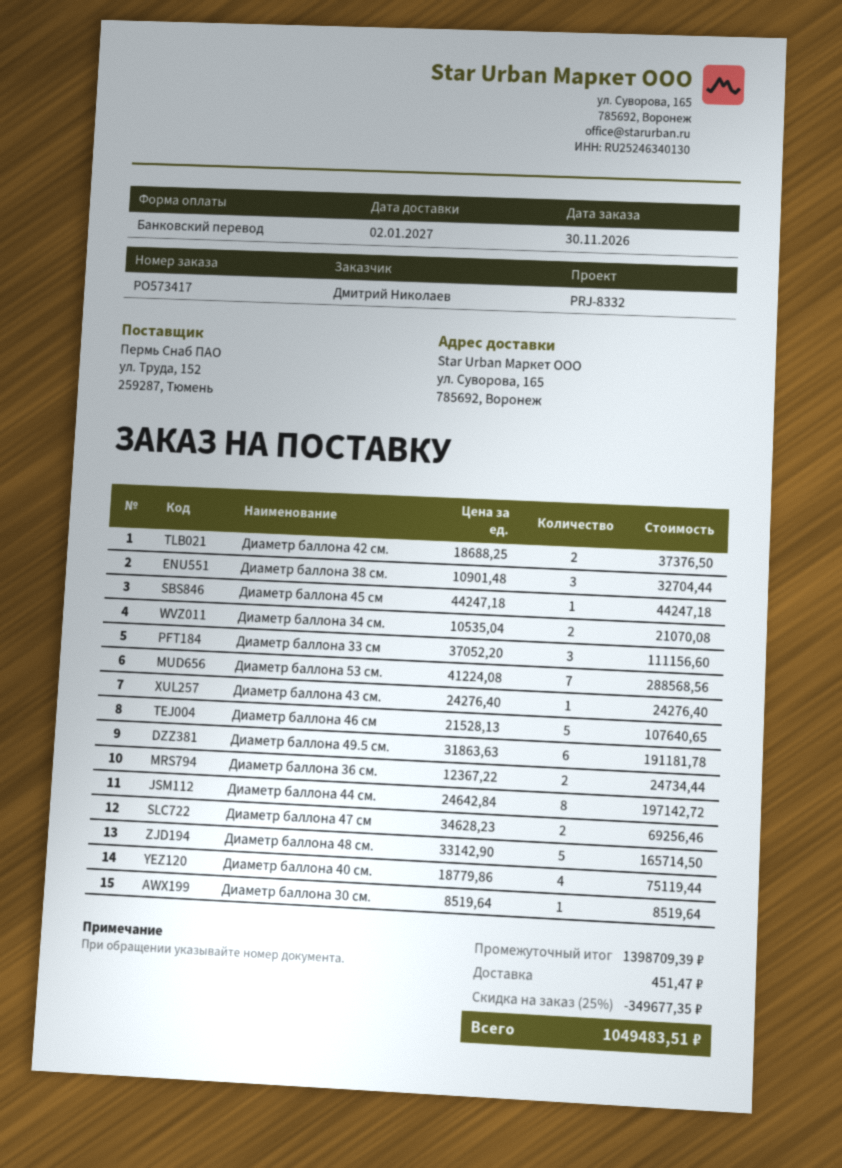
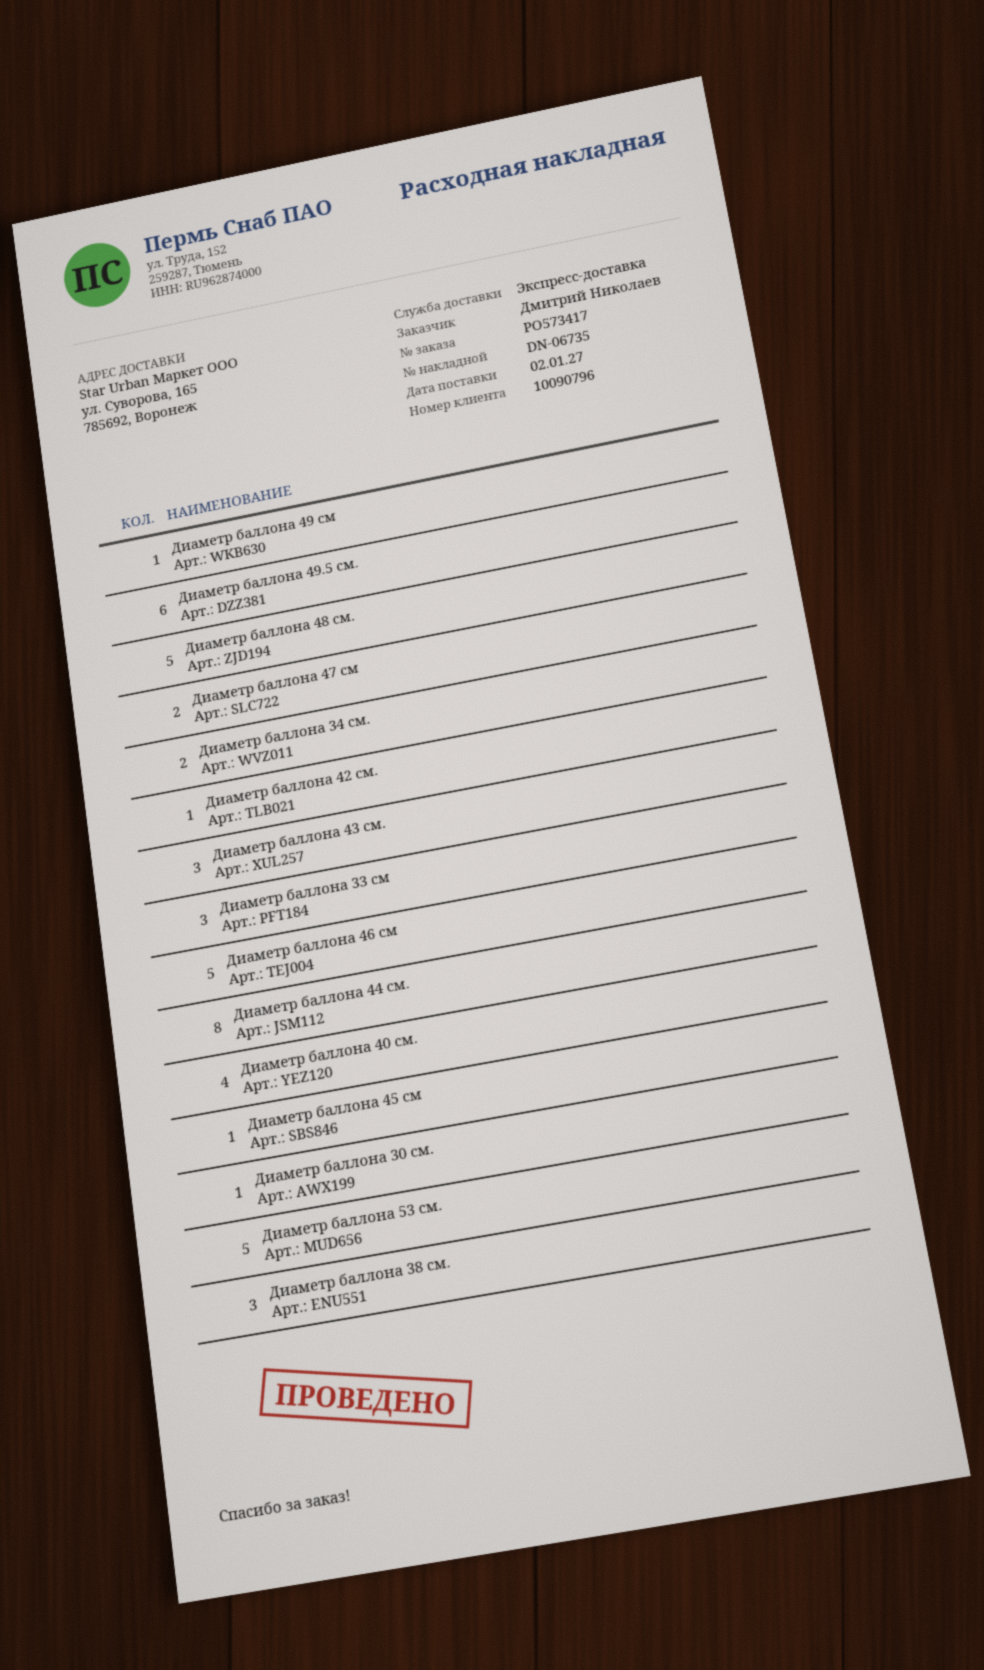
Диаметр баллона 42 см.: 2 -> 1
Диаметр баллона 53 см.: 7 -> 5
Диаметр баллона 43 см.: 1 -> 3
Диаметр баллона 36 см.: 2 -> none
Диаметр баллона 49 см: none -> 1

